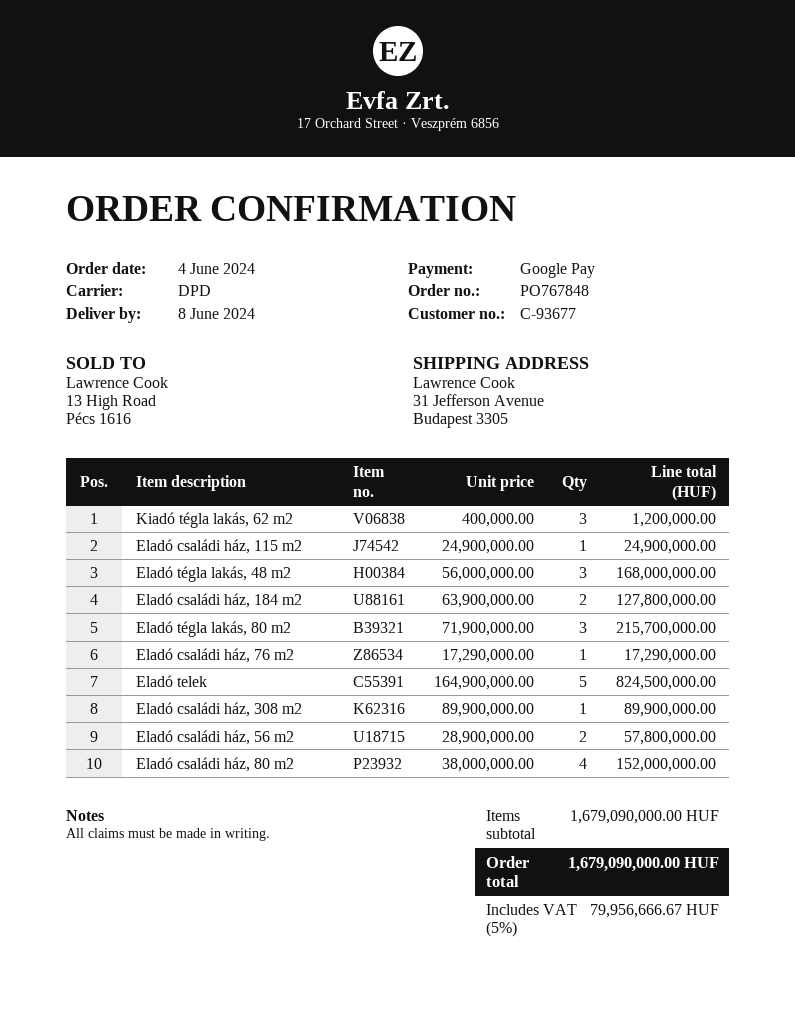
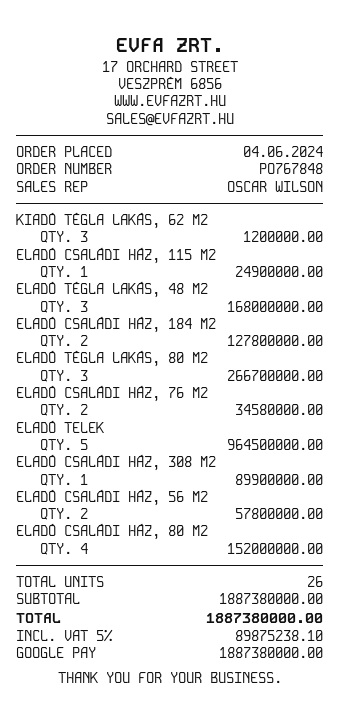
Eladó tégla lakás, 80 m2: 3 for 215700000.00 -> 3 for 266700000.00
Eladó családi ház, 76 m2: 1 for 17290000.00 -> 2 for 34580000.00
Eladó telek: 5 for 824500000.00 -> 5 for 964500000.00
subtotal: 1679090000.00 -> 1887380000.00
tax: 5% = 79956666.67 -> 5% = 89875238.10
total: 1679090000.00 -> 1887380000.00

